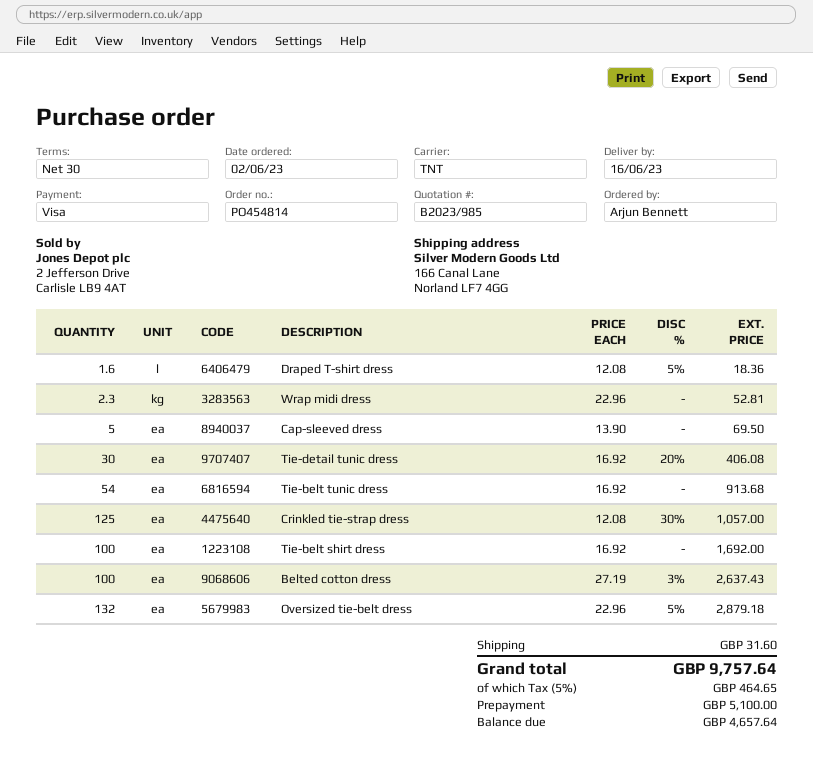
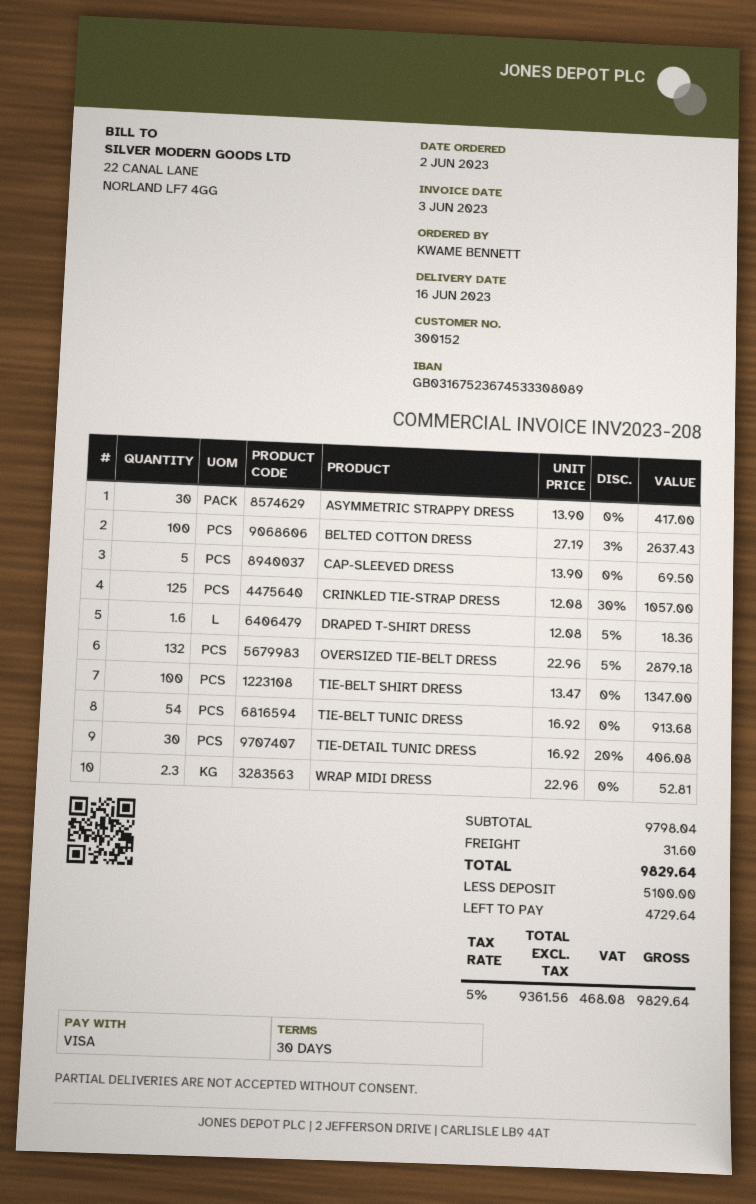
ordered by: Arjun Bennett -> KWAME BENNETT
Tie-belt shirt dress: 100 x 16.92 = 1692.00 -> 100 x 13.47 = 1347.00
ASYMMETRIC STRAPPY DRESS: none -> 30 x 13.90 = 417.00
tax: 5% = 464.65 -> 5% = 468.08
total: 9757.64 -> 9829.64
balance: 4657.64 -> 4729.64

